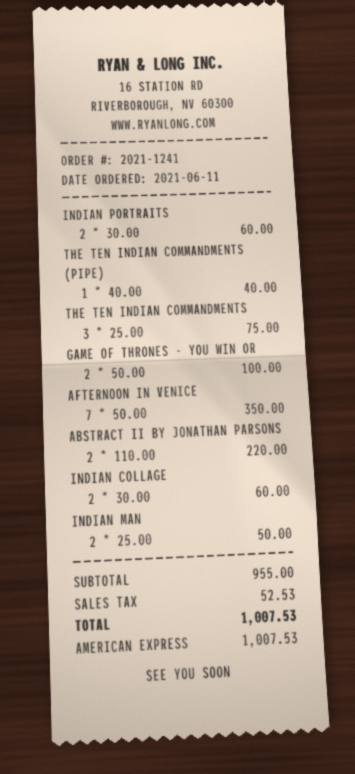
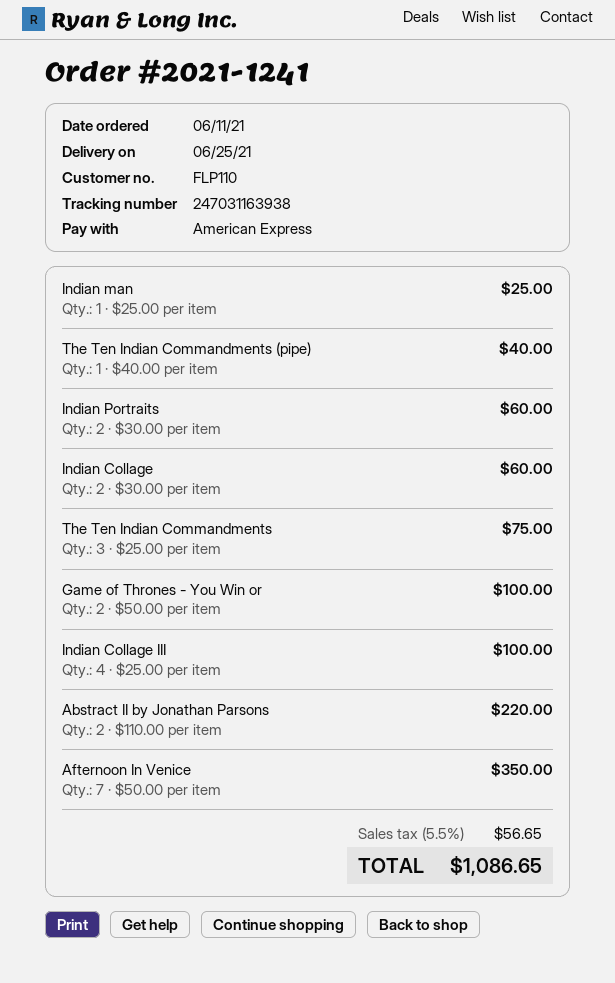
INDIAN MAN: 2 x 25.00 = 50.00 -> 1 x 25.00 = 25.00
Indian Collage III: none -> 4 x 25.00 = 100.00
tax: 52.53 -> 56.65
total: 1007.53 -> 1086.65

